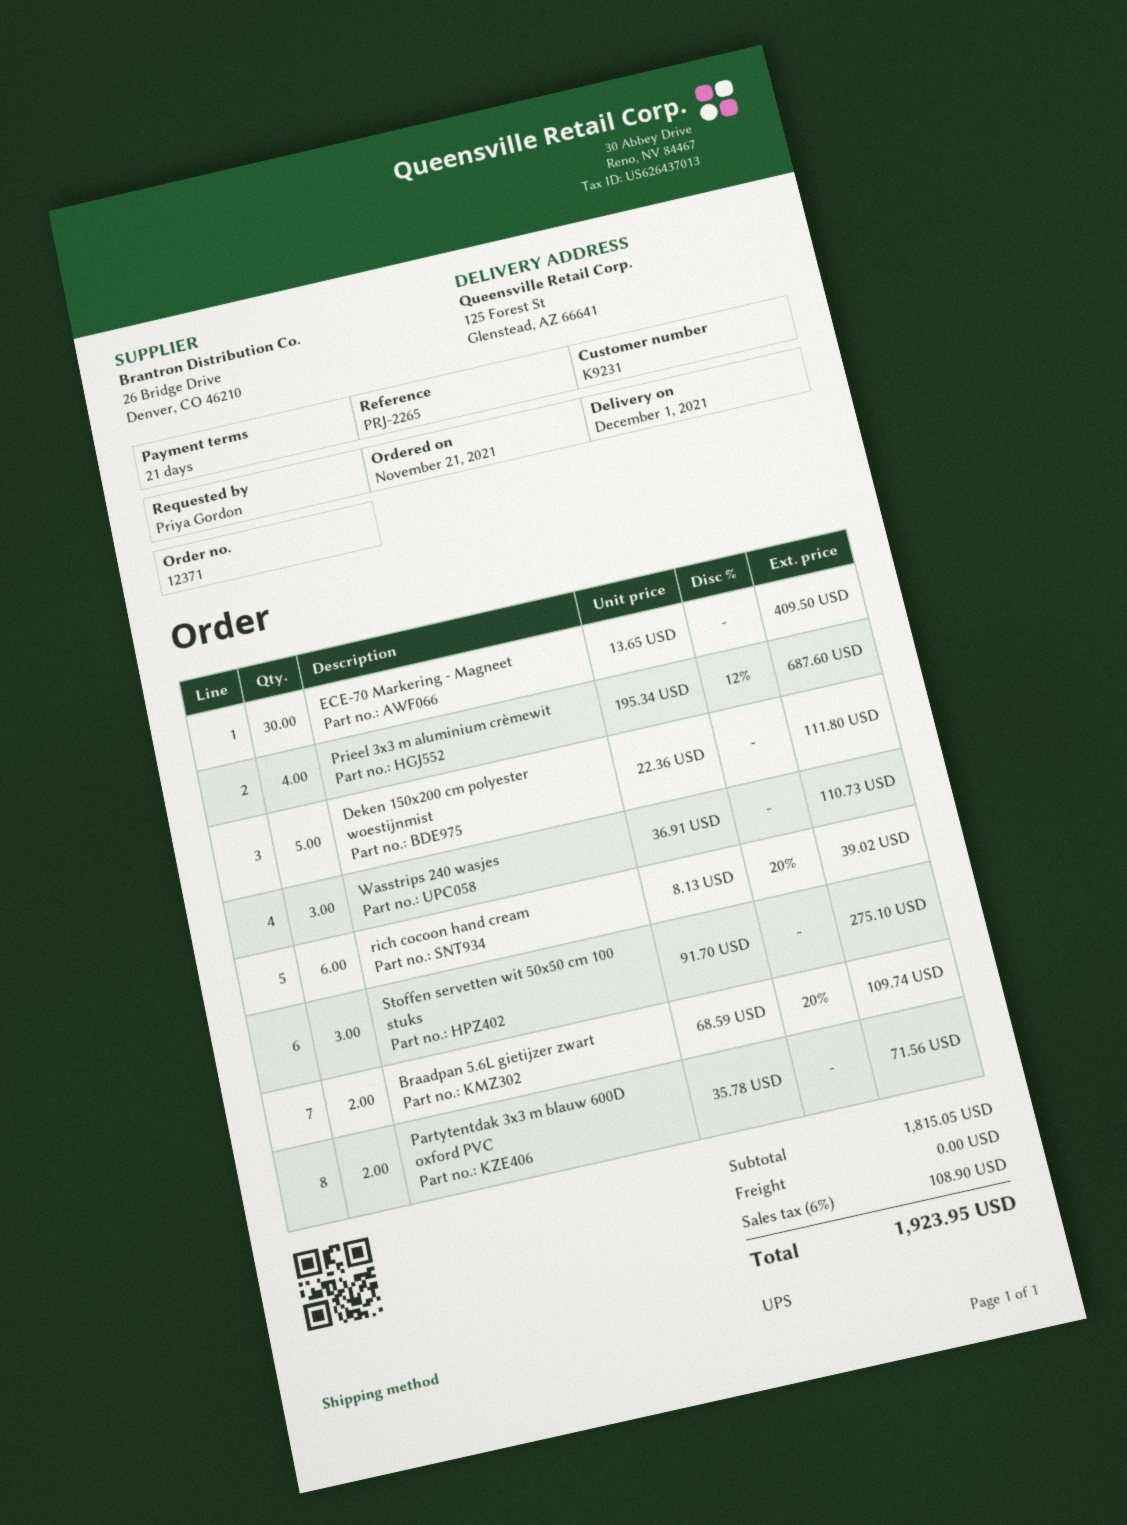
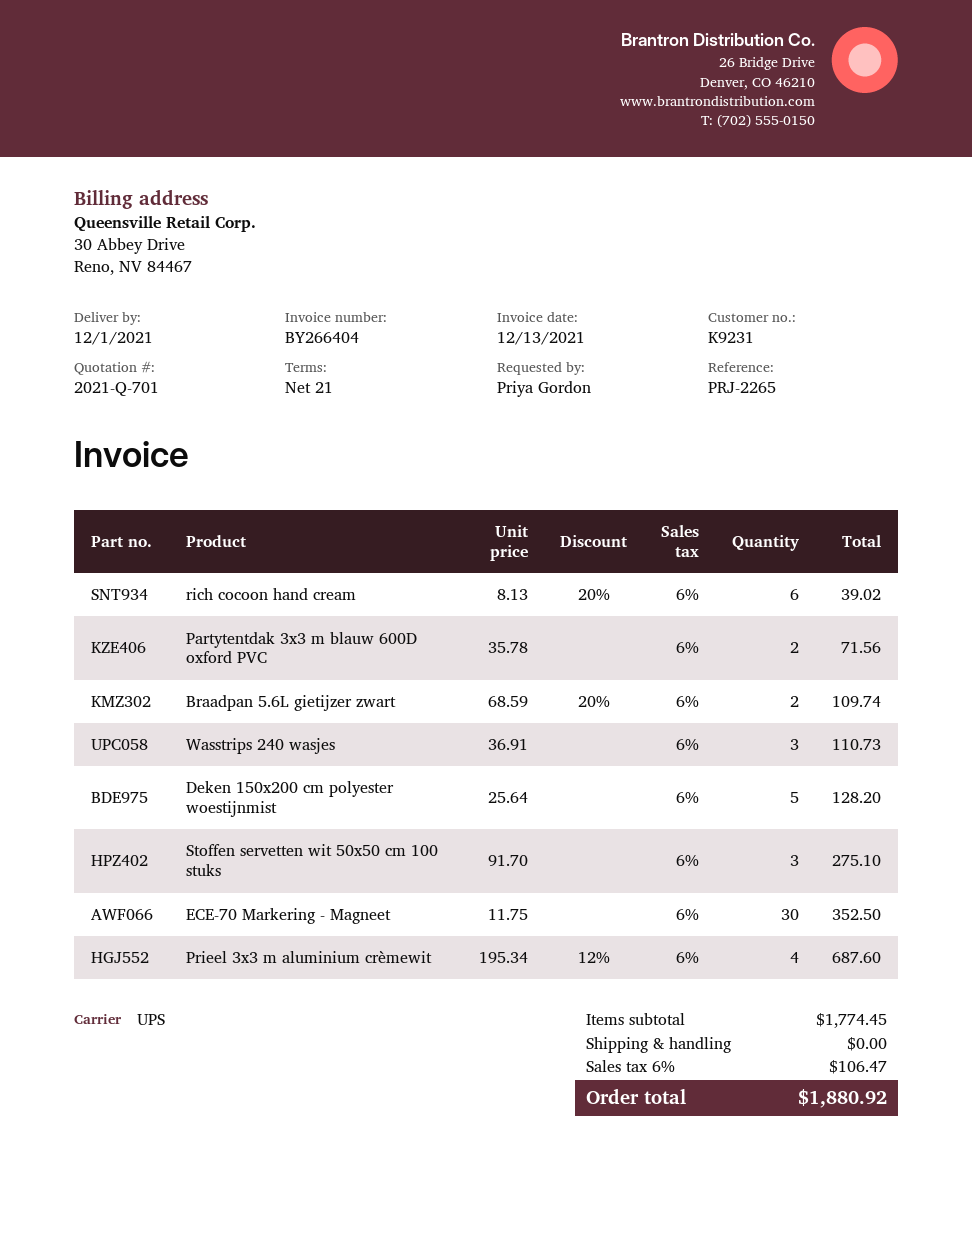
ECE-70 Markering - Magneet: 30 x 13.65 = 409.50 -> 30 x 11.75 = 352.50
Deken 150x200 cm polyester woestijnmist: 5 x 22.36 = 111.80 -> 5 x 25.64 = 128.20
subtotal: 1815.05 -> 1774.45
tax: 6% = 108.90 -> 6% = 106.47
total: 1923.95 -> 1880.92

